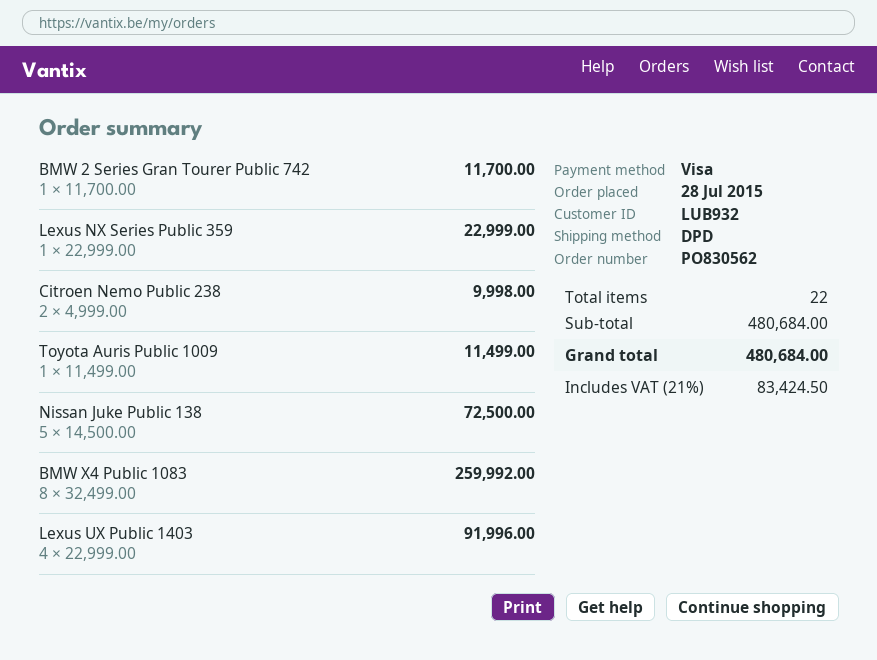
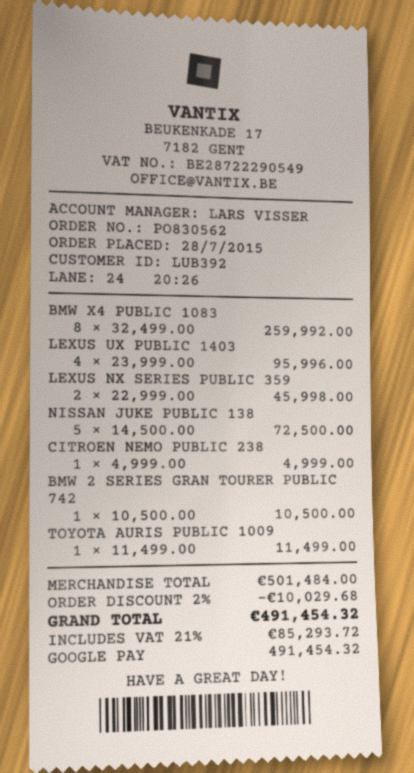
customer number: LUB932 -> LUB392
payment method: Visa -> Google Pay
BMW 2 Series Gran Tourer Public 742: 1 x 11700.00 = 11700.00 -> 1 x 10500.00 = 10500.00
Lexus NX Series Public 359: 1 x 22999.00 = 22999.00 -> 2 x 22999.00 = 45998.00
Citroen Nemo Public 238: 2 x 4999.00 = 9998.00 -> 1 x 4999.00 = 4999.00
Lexus UX Public 1403: 4 x 22999.00 = 91996.00 -> 4 x 23999.00 = 95996.00
subtotal: 480684.00 -> 501484.00
discount: none -> 2% = 10029.68
tax: 21% = 83424.50 -> 21% = 85293.72
total: 480684.00 -> 491454.32

